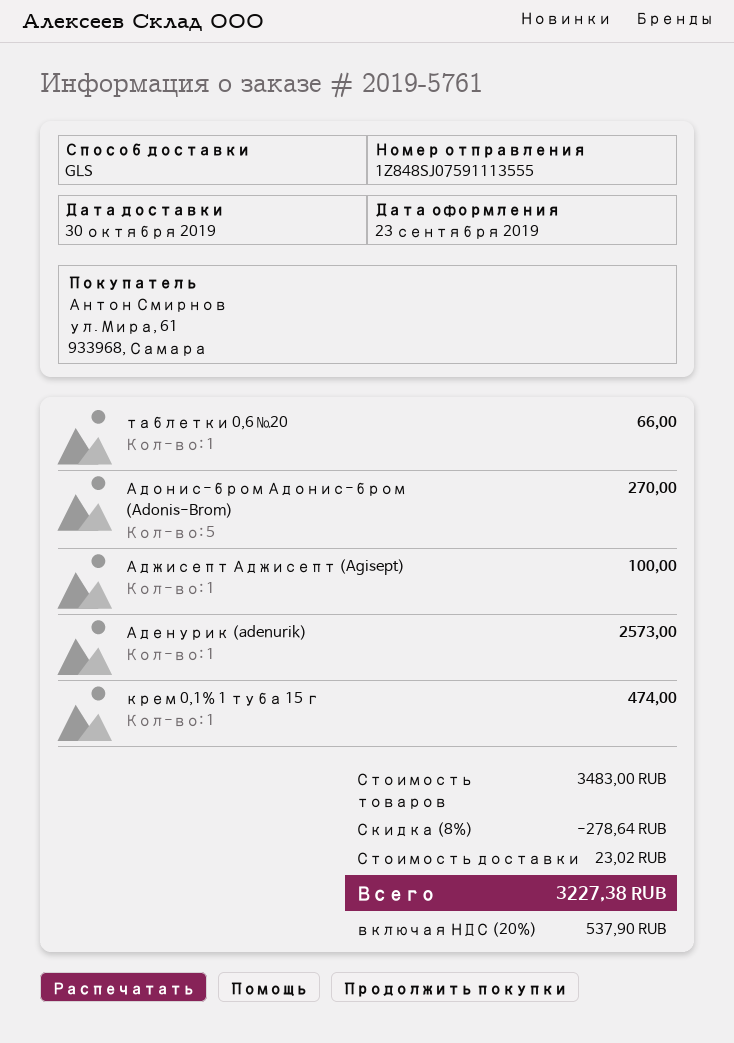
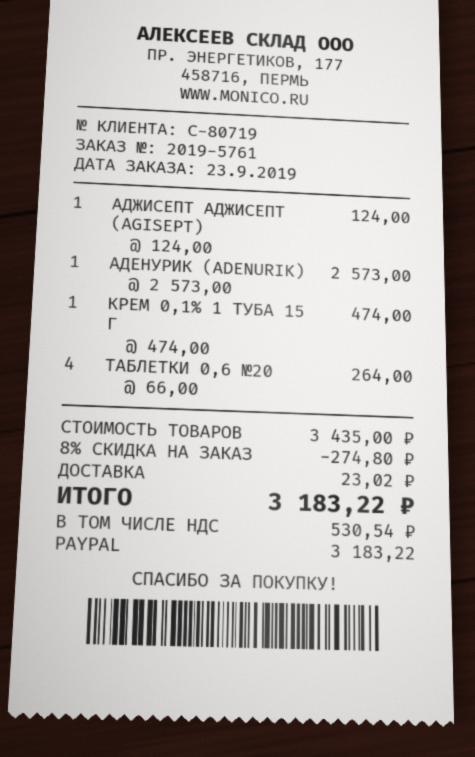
таблетки 0,6 №20: 1 for 66.00 -> 4 for 264.00
Адонис-бром Адонис-бром (Adonis-Brom): 5 for 270.00 -> none
Аджисепт Аджисепт (Agisept): 1 for 100.00 -> 1 for 124.00
subtotal: 3483.00 -> 3435.00
discount: 8% = 278.64 -> 8% = 274.80
tax: 537.90 -> 530.54
total: 3227.38 -> 3183.22

